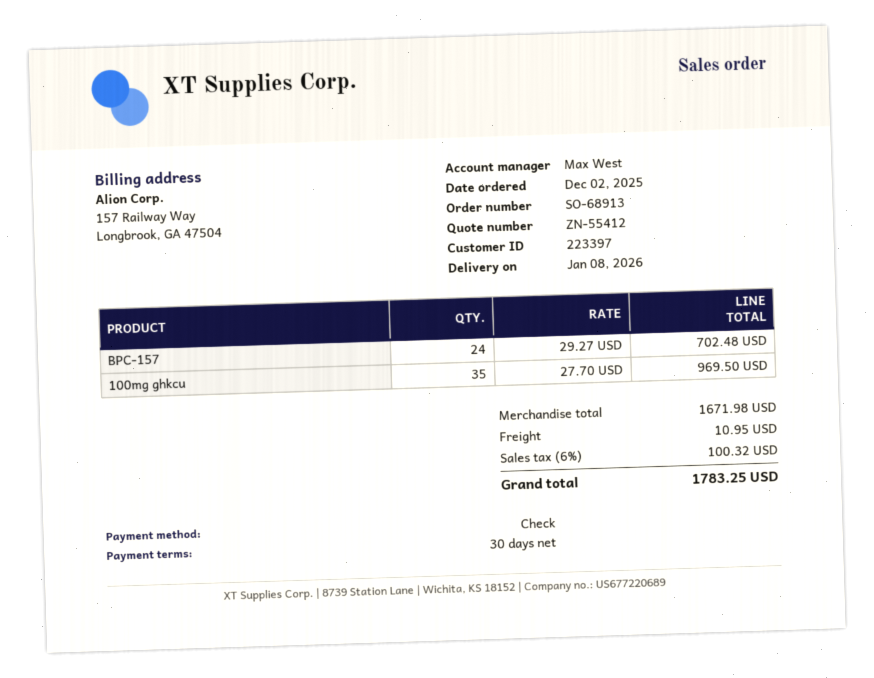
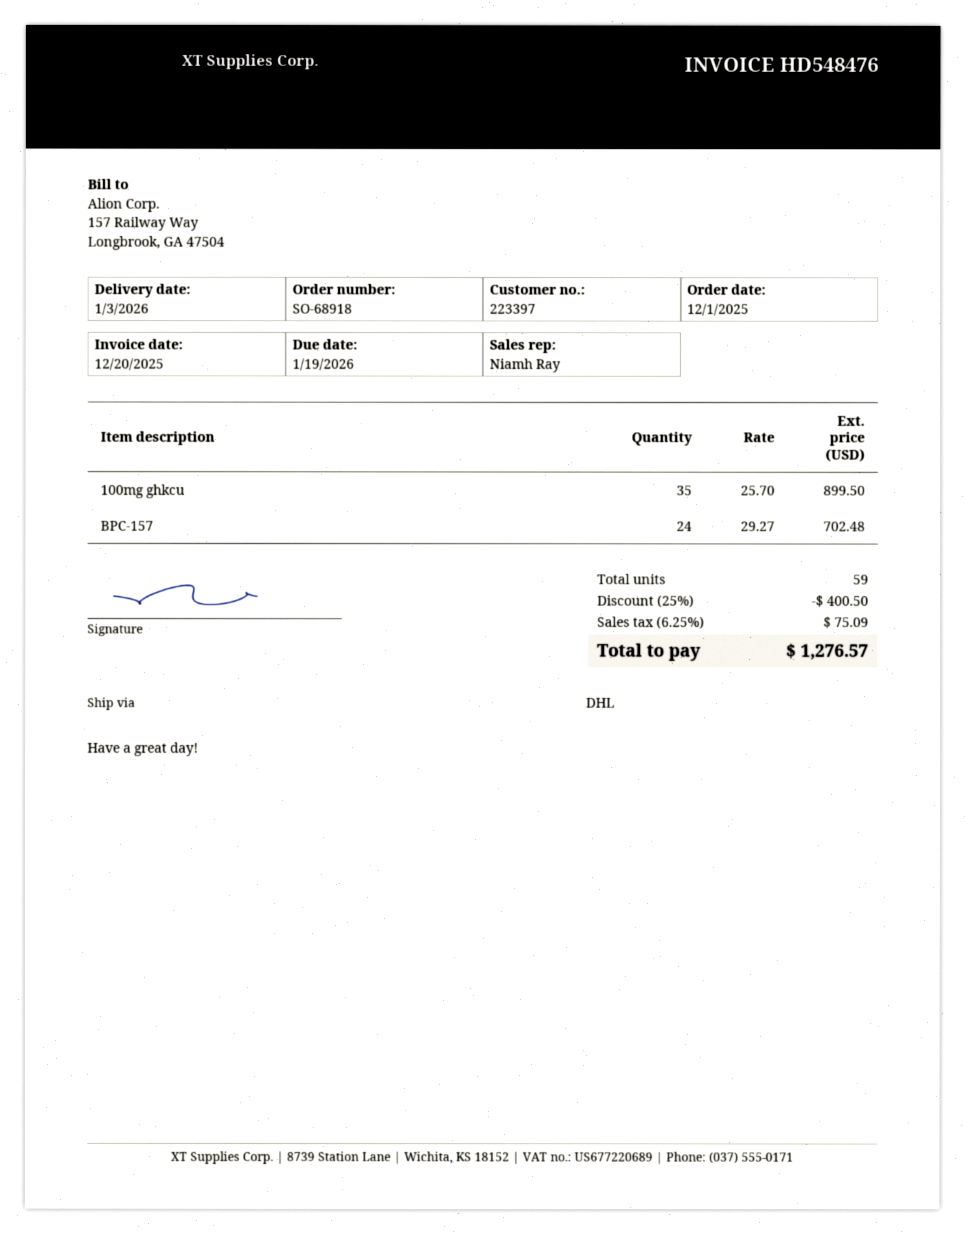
order number: SO-68913 -> SO-68918
order date: 2025-12-02 -> 2025-12-01
delivery date: 2026-01-08 -> 2026-01-03
sales rep: Max West -> Niamh Ray
100mg ghkcu: 35 x 27.70 = 969.50 -> 35 x 25.70 = 899.50
discount: none -> 25% = 400.50
shipping: 10.95 -> none
tax: 6% = 100.32 -> 6.25% = 75.09
total: 1783.25 -> 1276.57

